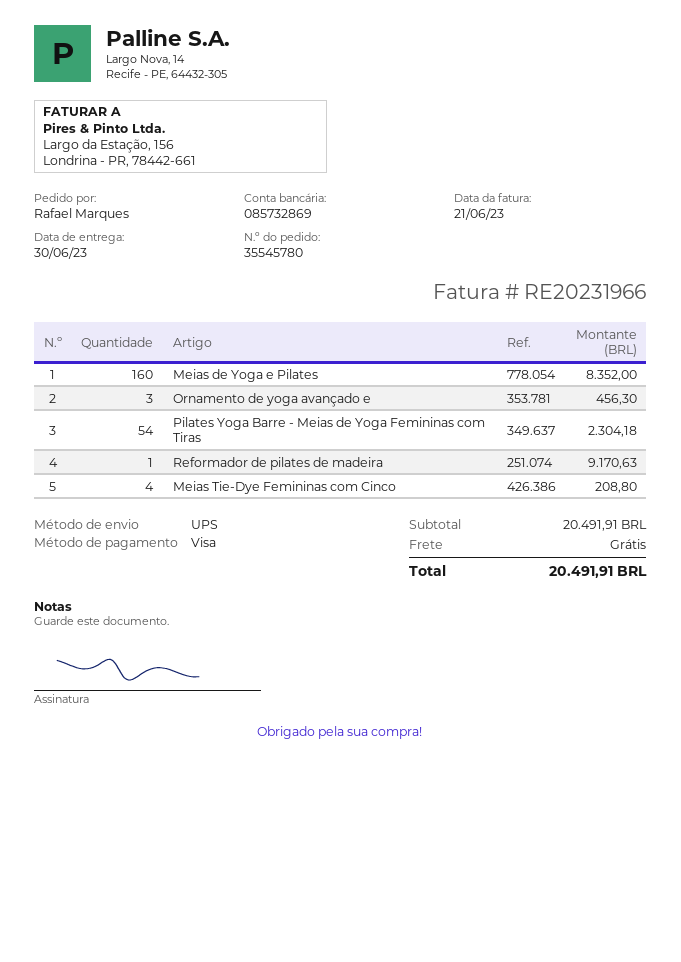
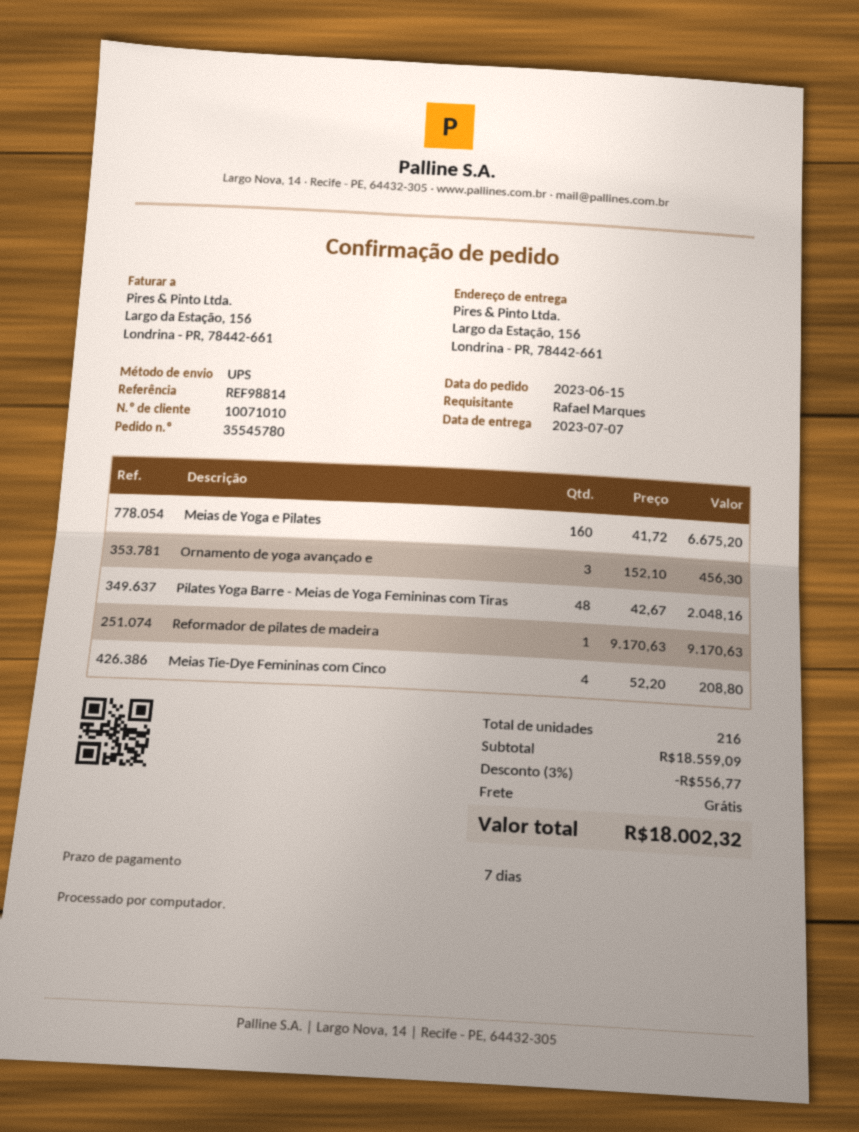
delivery date: 2023-06-30 -> 2023-07-07
Meias de Yoga e Pilates: 160 for 8352.00 -> 160 for 6675.20
Pilates Yoga Barre - Meias de Yoga Femininas com Tiras: 54 for 2304.18 -> 48 for 2048.16
subtotal: 20491.91 -> 18559.09
discount: none -> 3% = 556.77
total: 20491.91 -> 18002.32

